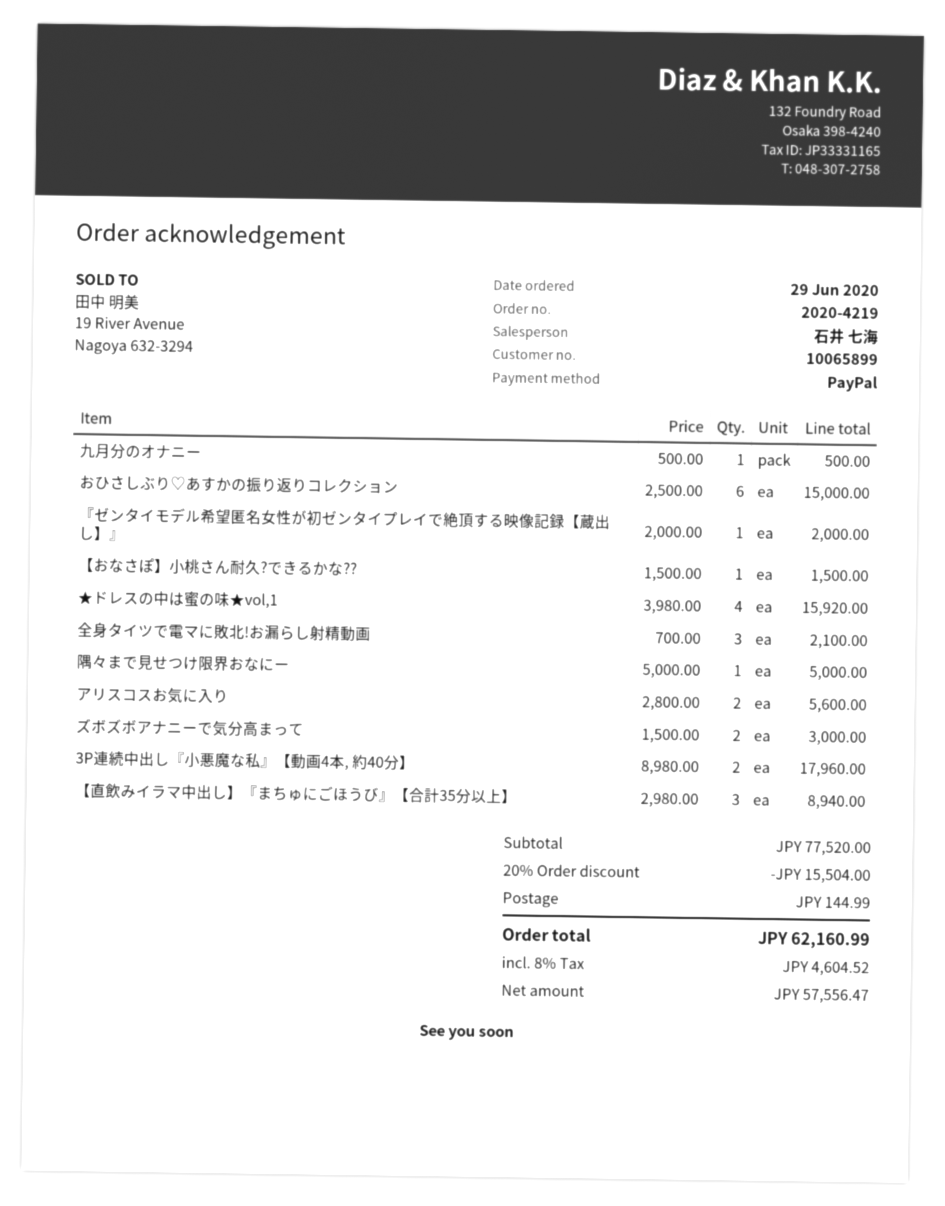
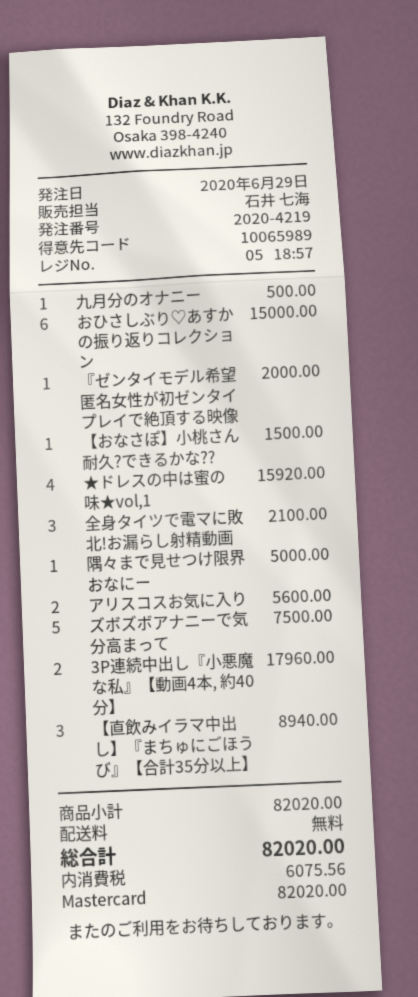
customer number: 10065899 -> 10065989
payment method: PayPal -> Mastercard
ズボズボアナニーで気分高まって: 2 for 3000.00 -> 5 for 7500.00
subtotal: 77520.00 -> 82020.00
discount: 20% = 15504.00 -> none
shipping: 144.99 -> 0.00
tax: 4604.52 -> 6075.56
total: 62160.99 -> 82020.00

